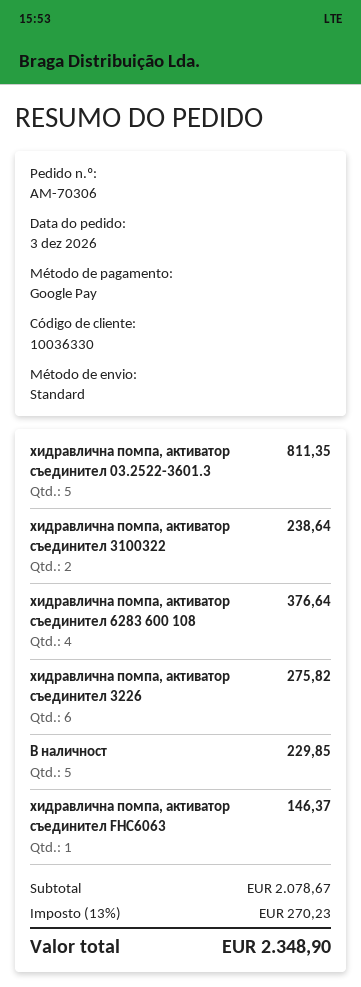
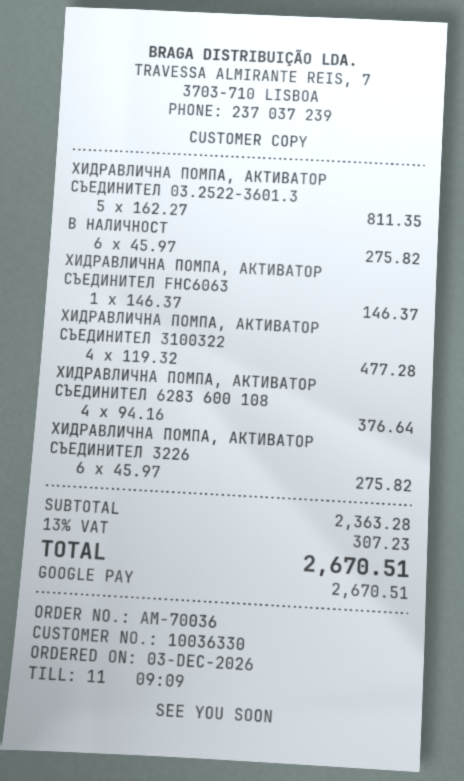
order number: AM-70306 -> AM-70036
хидравлична помпа, активатор съединител 3100322: 2 for 238.64 -> 4 for 477.28
В наличност: 5 for 229.85 -> 6 for 275.82
subtotal: 2078.67 -> 2363.28
tax: 13% = 270.23 -> 13% = 307.23
total: 2348.90 -> 2670.51

